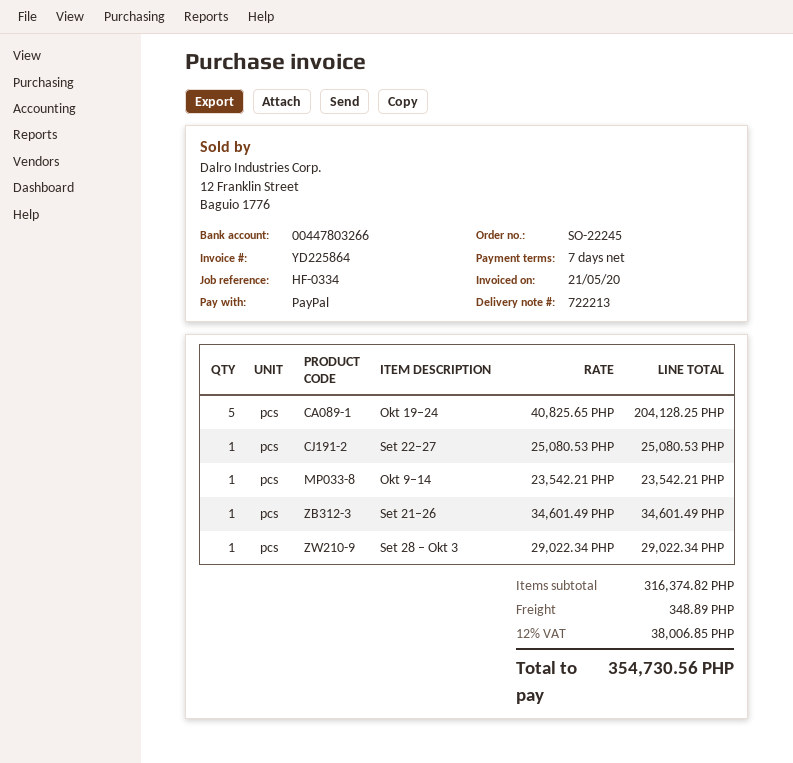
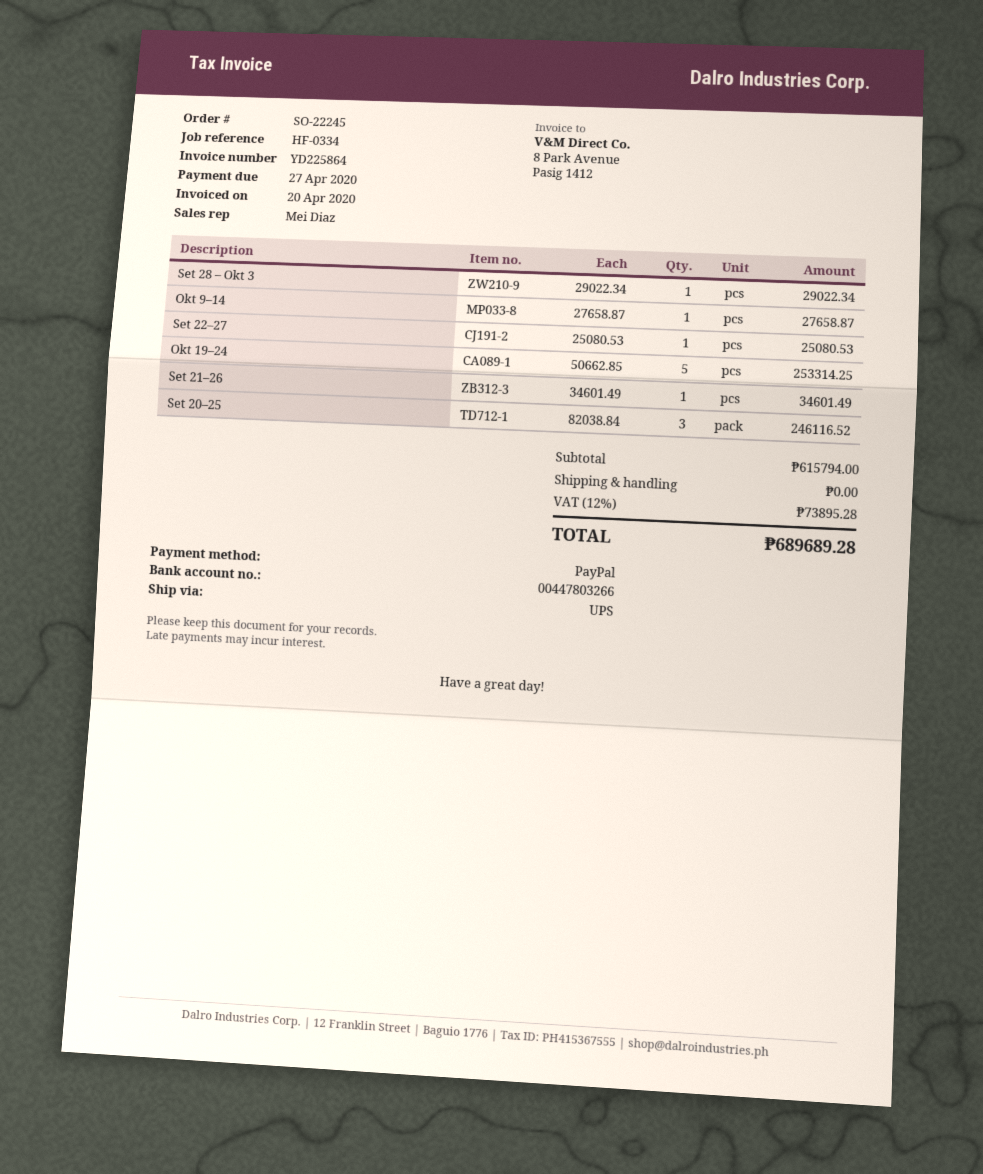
invoice date: 2020-05-21 -> 2020-04-20
Okt 19–24: 5 x 40825.65 = 204128.25 -> 5 x 50662.85 = 253314.25
Okt 9–14: 1 x 23542.21 = 23542.21 -> 1 x 27658.87 = 27658.87
Set 20–25: none -> 3 x 82038.84 = 246116.52
subtotal: 316374.82 -> 615794.00
shipping: 348.89 -> 0.00
tax: 12% = 38006.85 -> 12% = 73895.28
total: 354730.56 -> 689689.28

